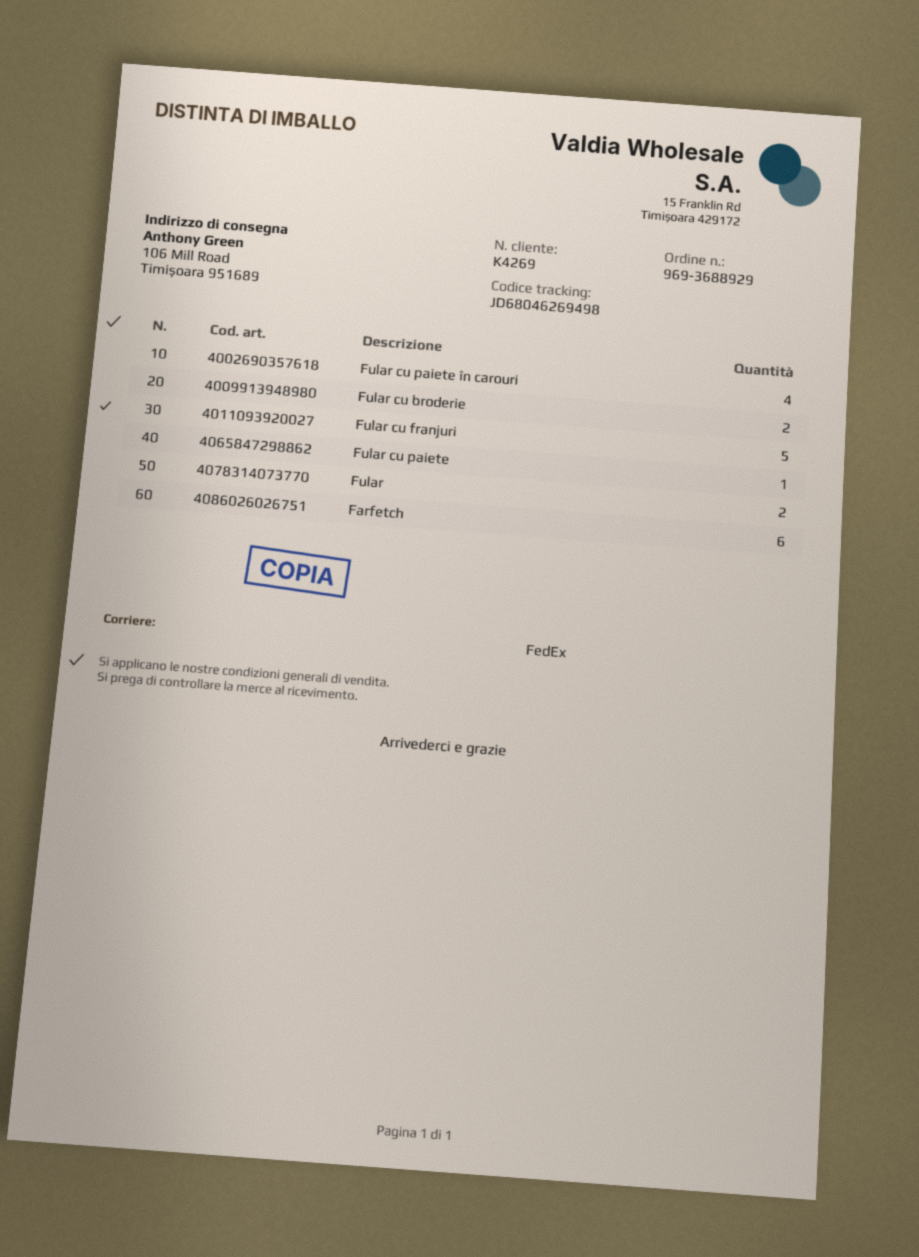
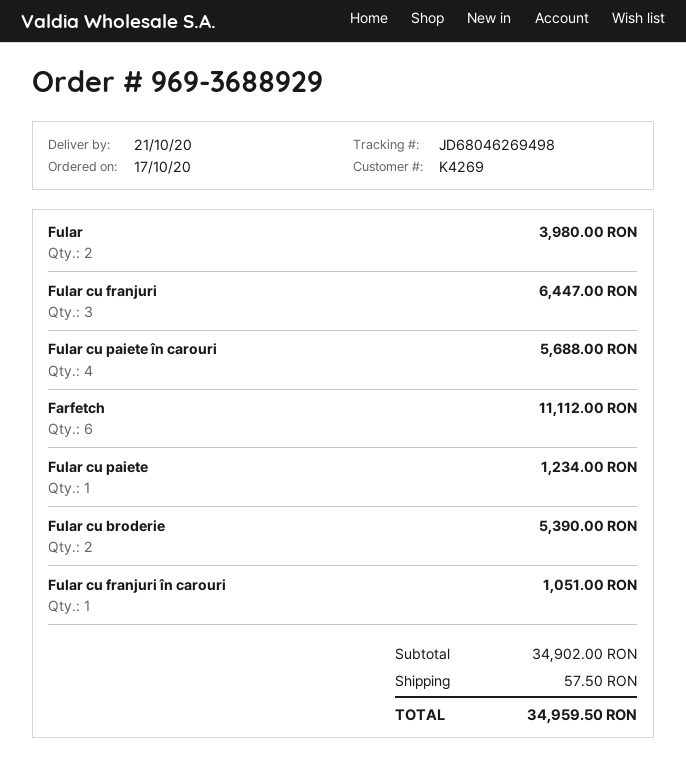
Fular cu franjuri: 5 -> 3
Fular cu franjuri în carouri: none -> 1

